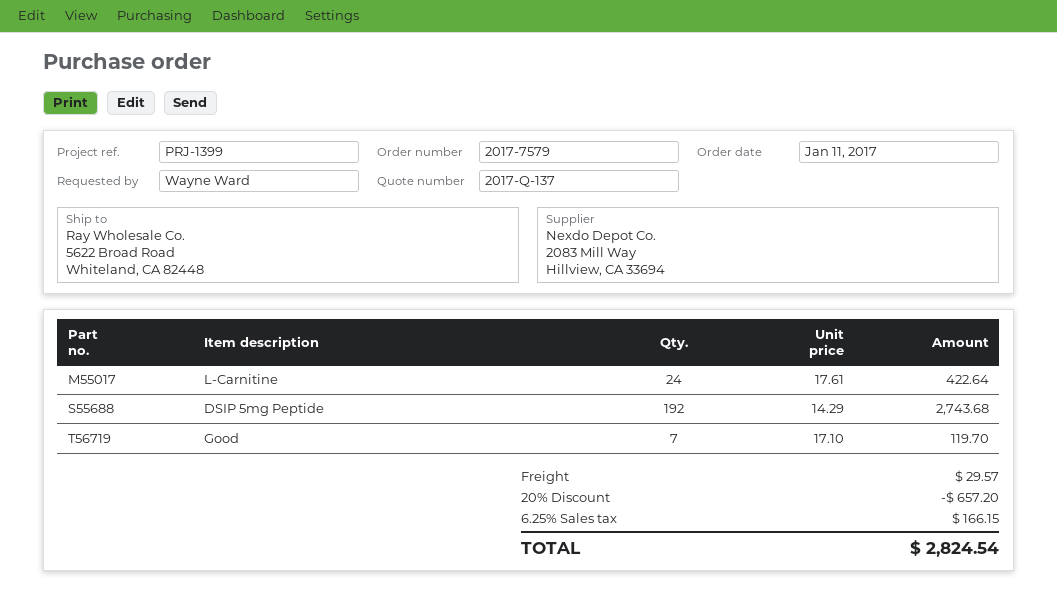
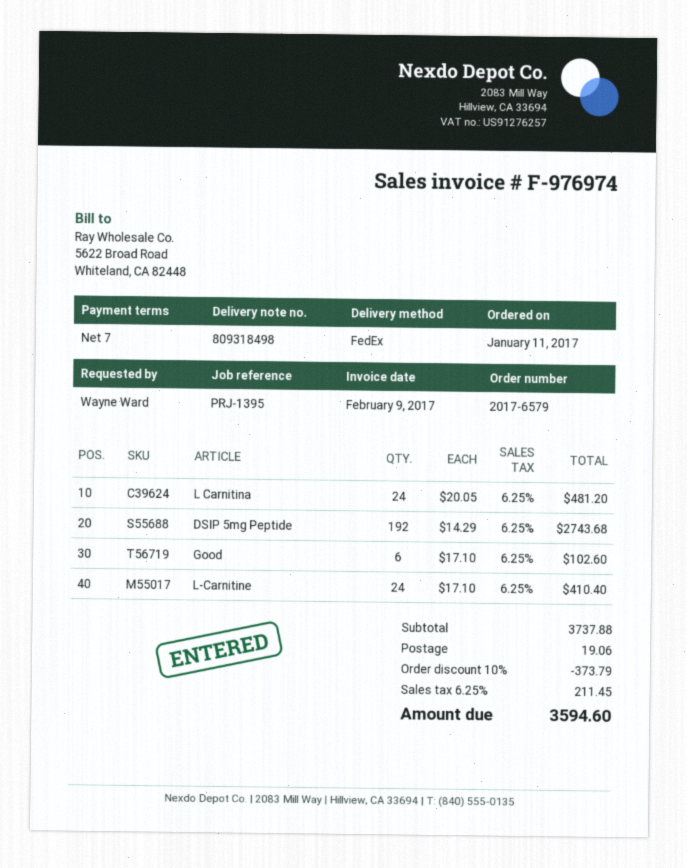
order number: 2017-7579 -> 2017-6579
reference: PRJ-1399 -> PRJ-1395
L-Carnitine: 24 x 17.61 = 422.64 -> 24 x 17.10 = 410.40
Good: 7 x 17.10 = 119.70 -> 6 x 17.10 = 102.60
L Carnitina: none -> 24 x 20.05 = 481.20
discount: 20% = 657.20 -> 10% = 373.79
shipping: 29.57 -> 19.06
tax: 6.25% = 166.15 -> 6.25% = 211.45
total: 2824.54 -> 3594.60

